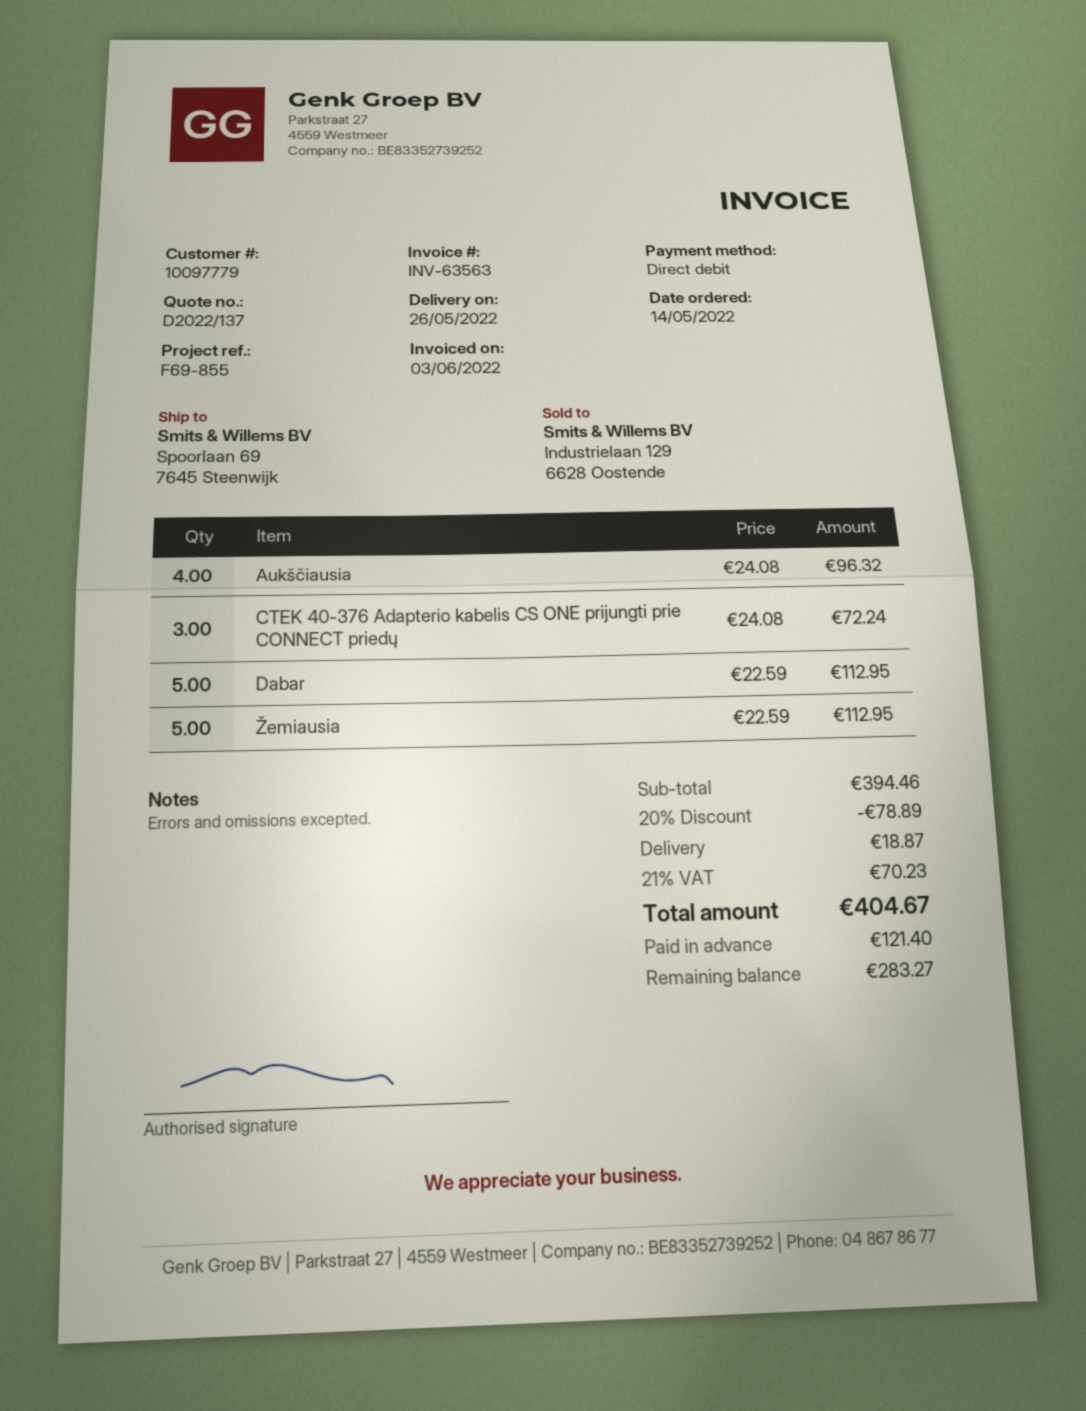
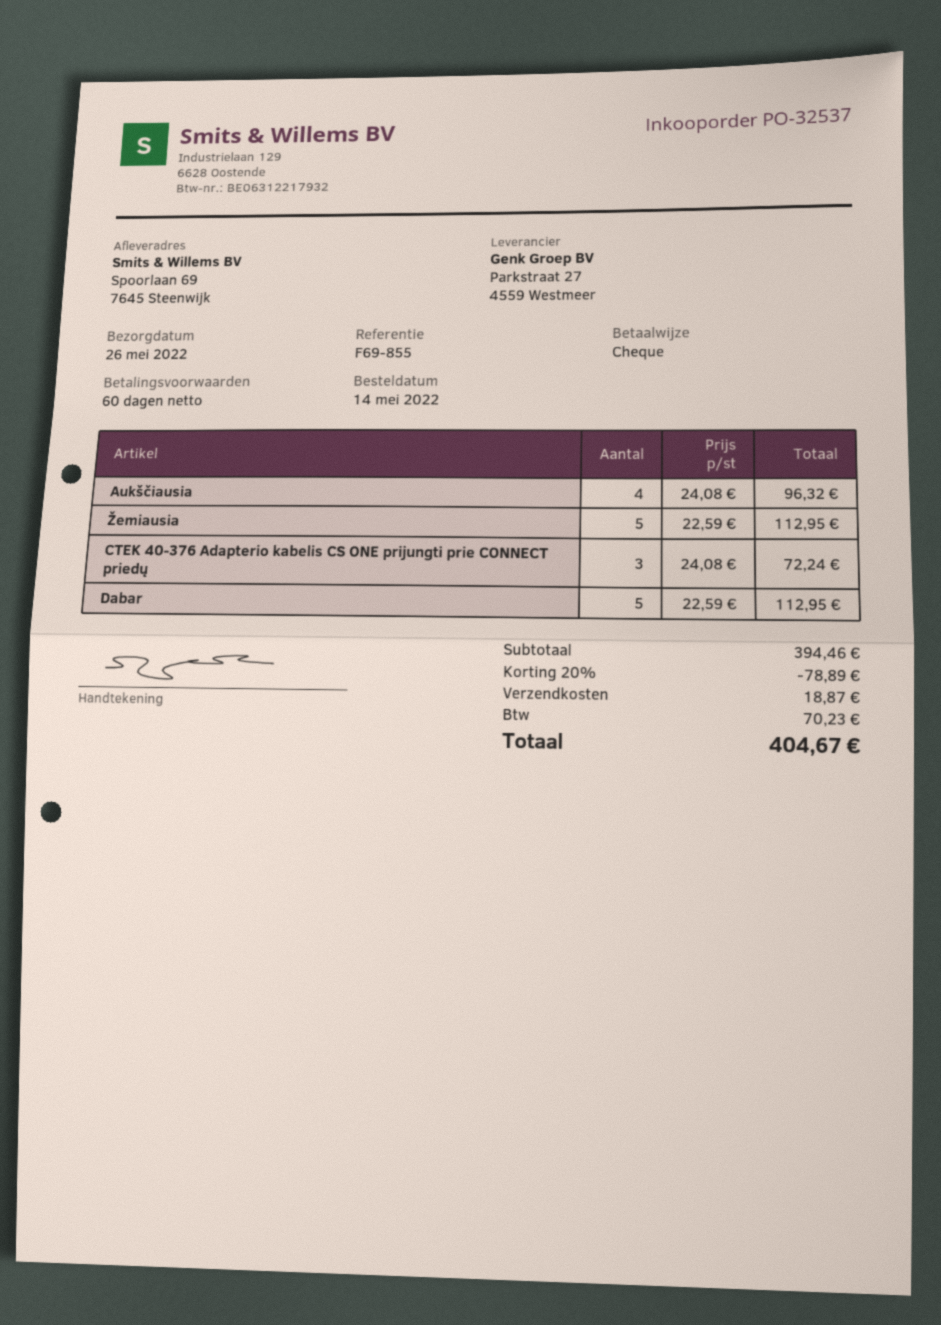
payment method: direct debit -> cheque

